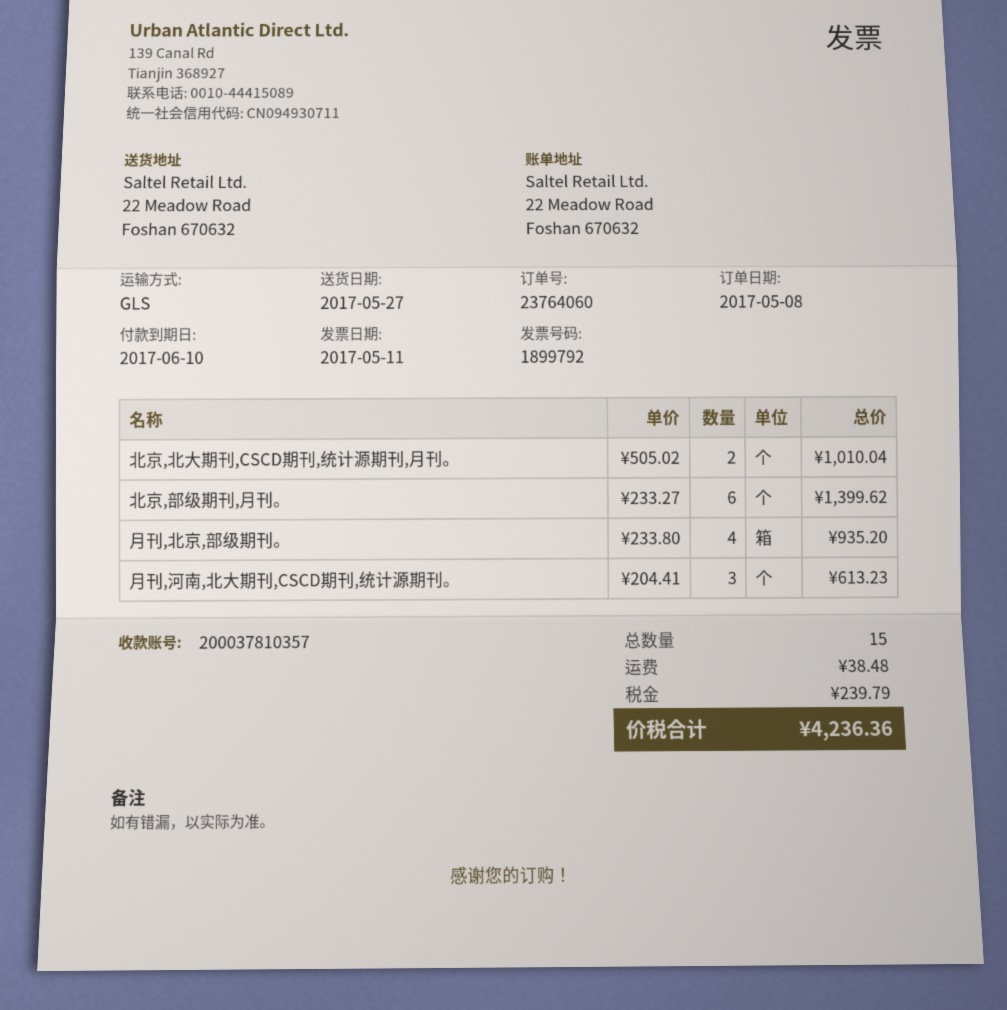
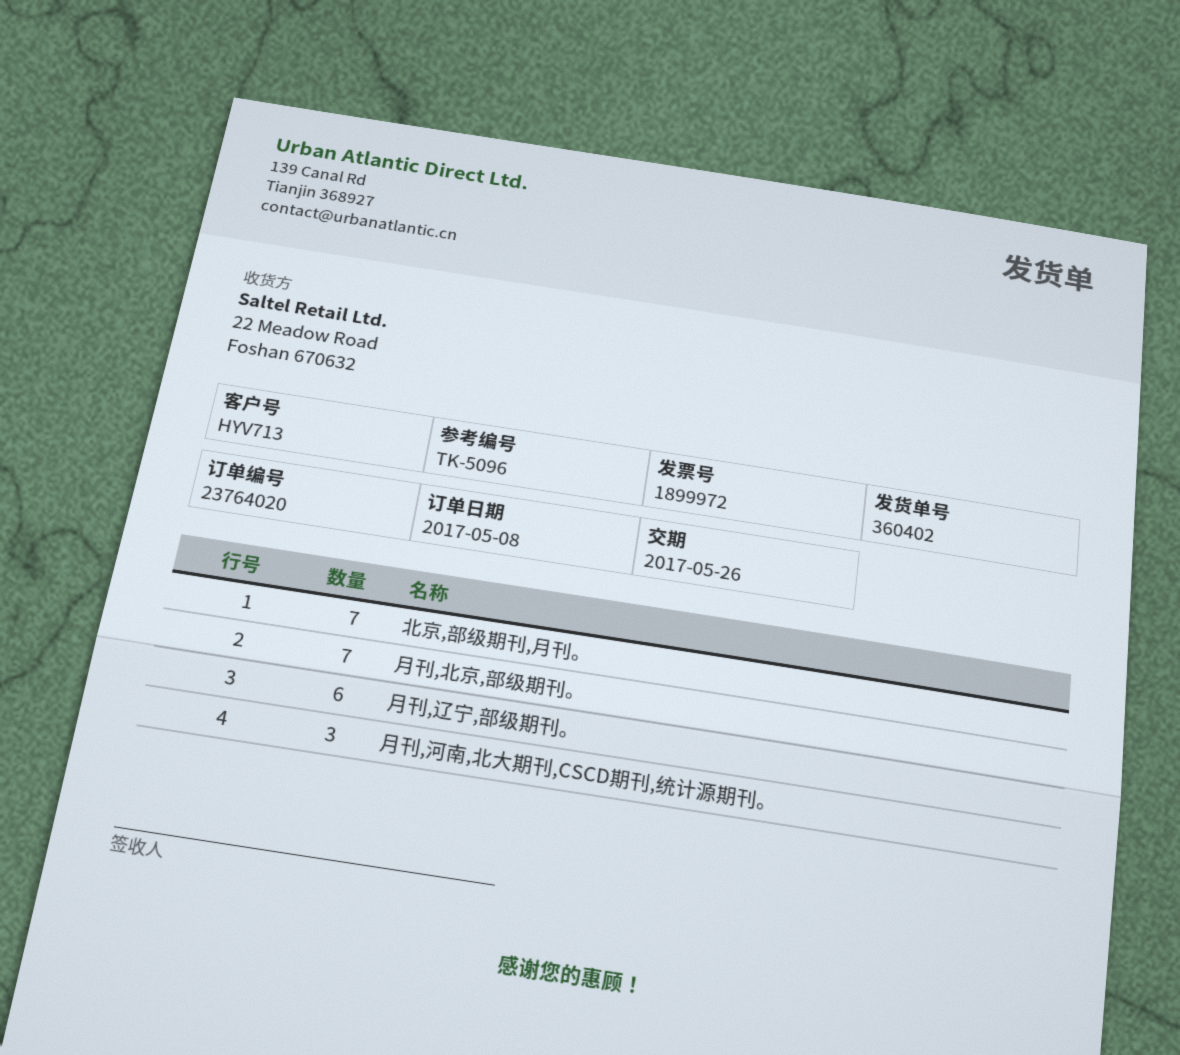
order number: 23764060 -> 23764020
delivery date: 2017-05-27 -> 2017-05-26
invoice number: 1899792 -> 1899972
北京,北大期刊,CSCD期刊,统计源期刊,月刊。: 2 -> none
北京,部级期刊,月刊。: 6 -> 7
月刊,北京,部级期刊。: 4 -> 7
月刊,辽宁,部级期刊。: none -> 6

